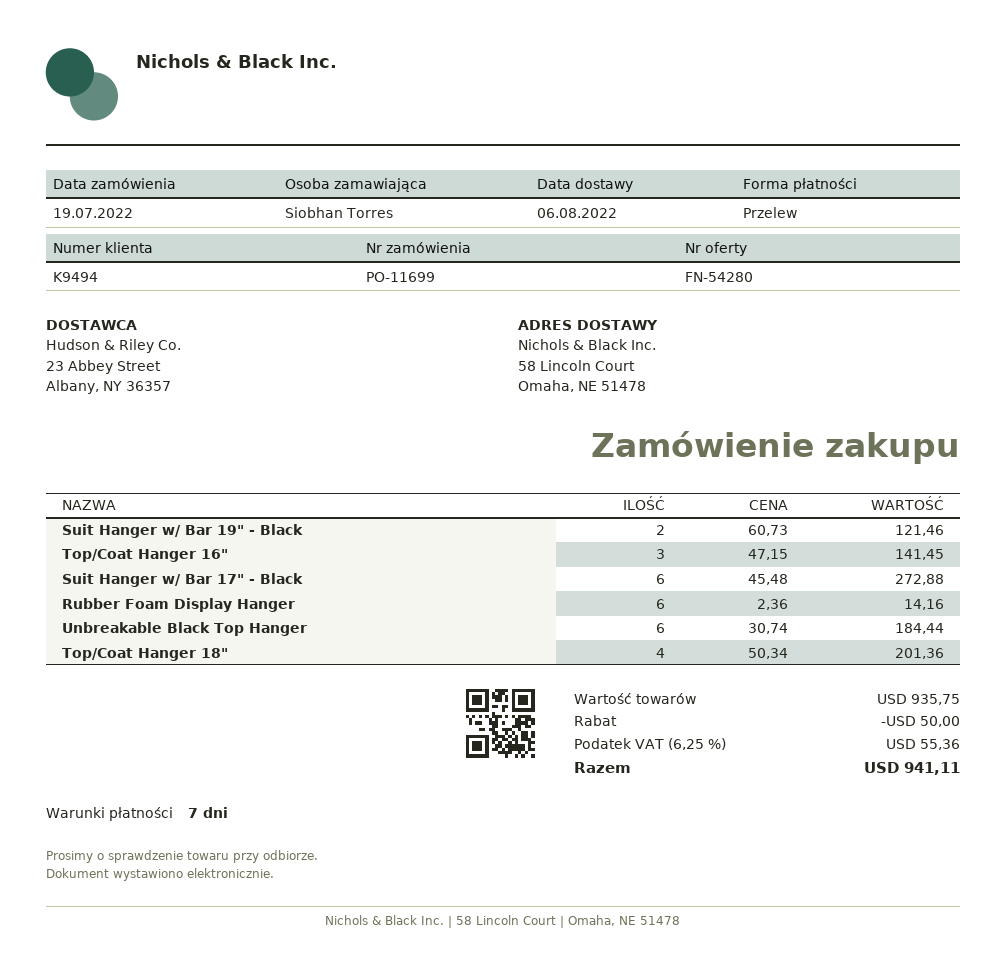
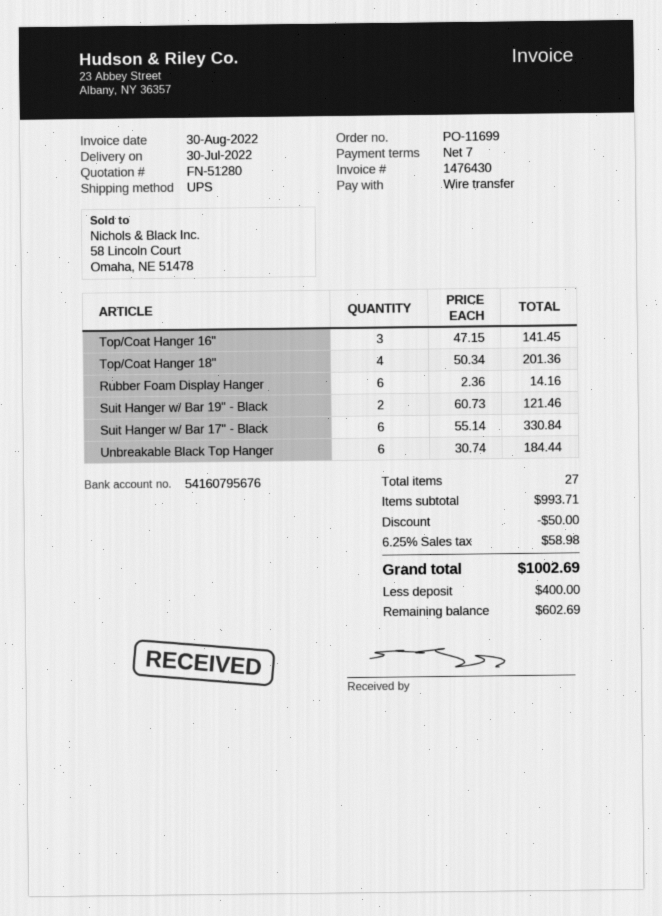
quote number: FN-54280 -> FN-51280
delivery date: 2022-08-06 -> 2022-07-30
Suit Hanger w/ Bar 17" - Black: 6 x 45.48 = 272.88 -> 6 x 55.14 = 330.84
subtotal: 935.75 -> 993.71
tax: 6.25% = 55.36 -> 6.25% = 58.98
total: 941.11 -> 1002.69

